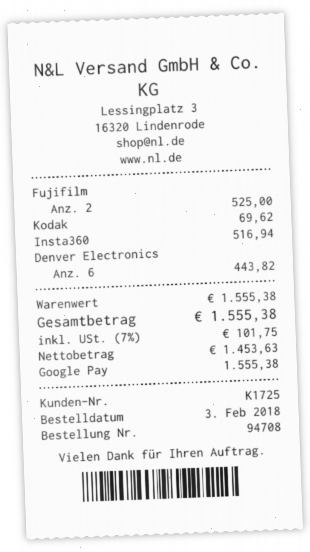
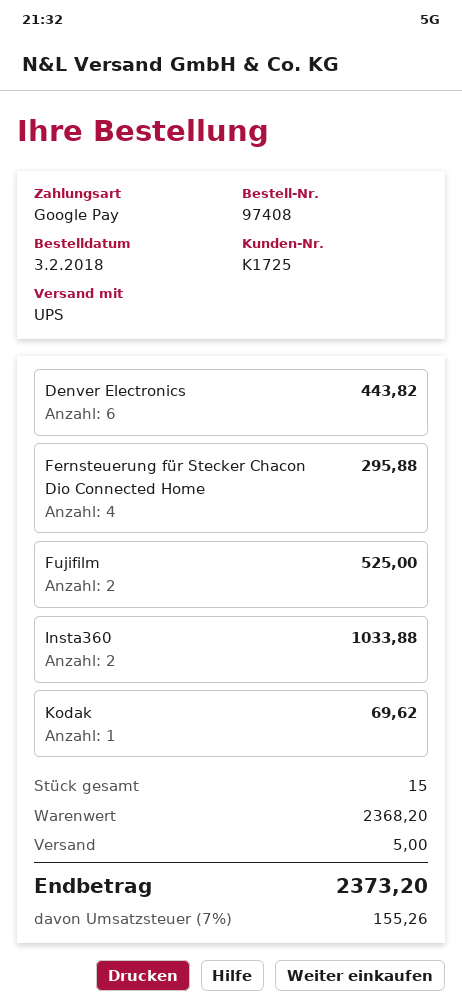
order number: 94708 -> 97408
Insta360: 1 for 516.94 -> 2 for 1033.88
Fernsteuerung für Stecker Chacon Dio Connected Home: none -> 4 for 295.88
subtotal: 1555.38 -> 2368.20
shipping: none -> 5.00
tax: 7% = 101.75 -> 7% = 155.26
total: 1555.38 -> 2373.20

